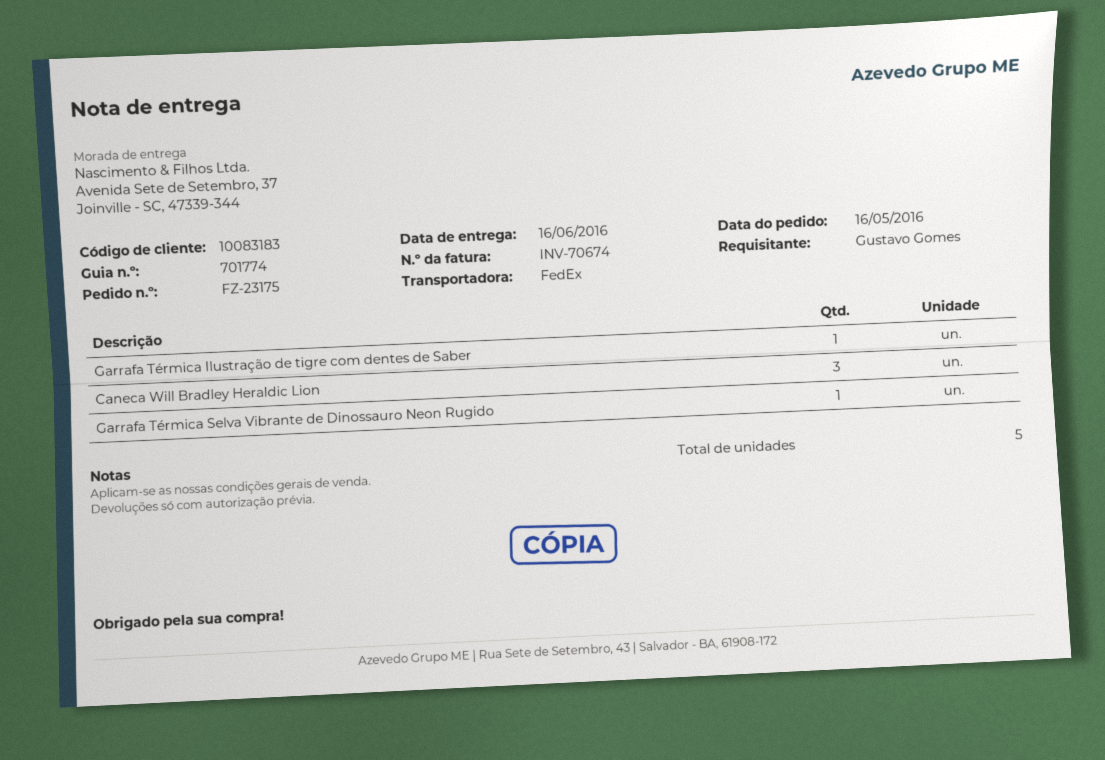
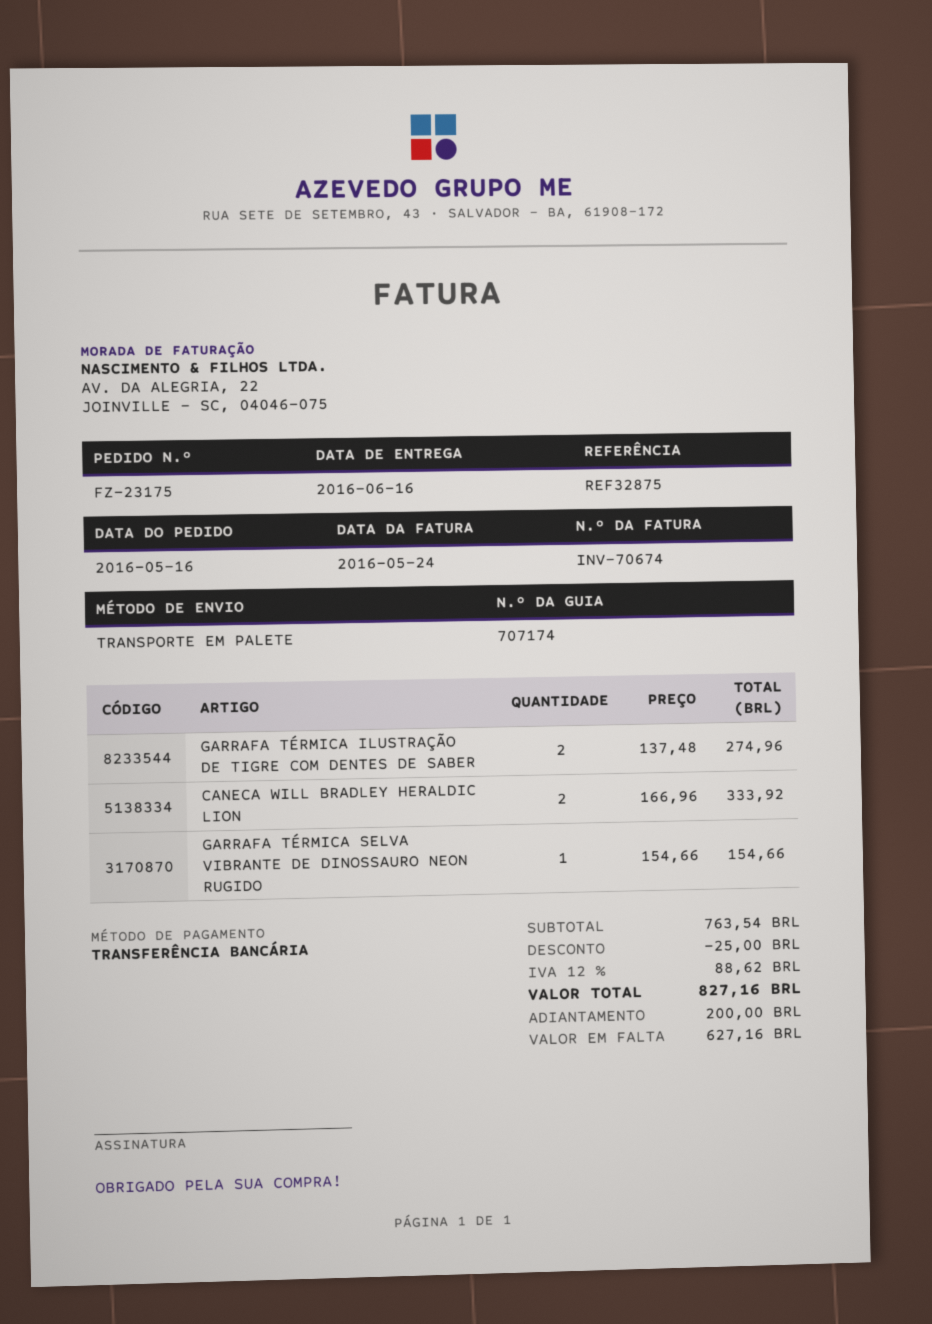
delivery note number: 701774 -> 707174
shipping method: FedEx -> pallet freight
Garrafa Térmica Ilustração de tigre com dentes de Saber: 1 -> 2
Caneca Will Bradley Heraldic Lion: 3 -> 2

